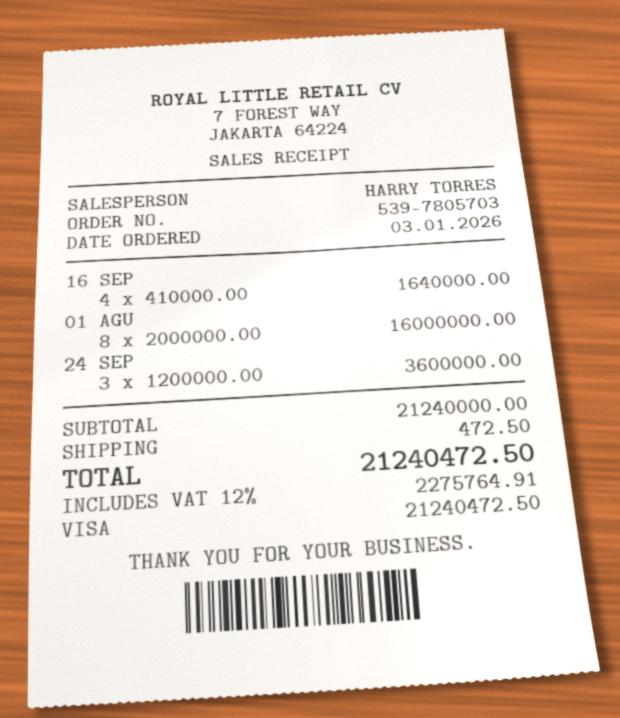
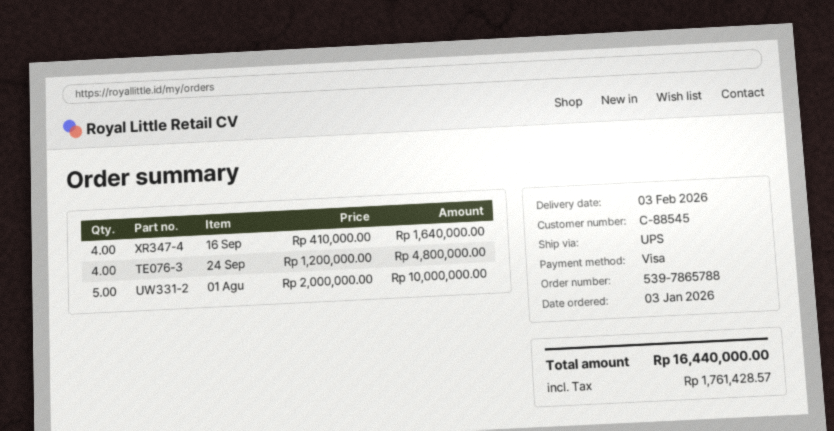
order number: 539-7805703 -> 539-7865788
01 AGU: 8 x 2000000.00 = 16000000.00 -> 5 x 2000000.00 = 10000000.00
24 SEP: 3 x 1200000.00 = 3600000.00 -> 4 x 1200000.00 = 4800000.00
shipping: 472.50 -> none
tax: 2275764.91 -> 1761428.57
total: 21240472.50 -> 16440000.00

